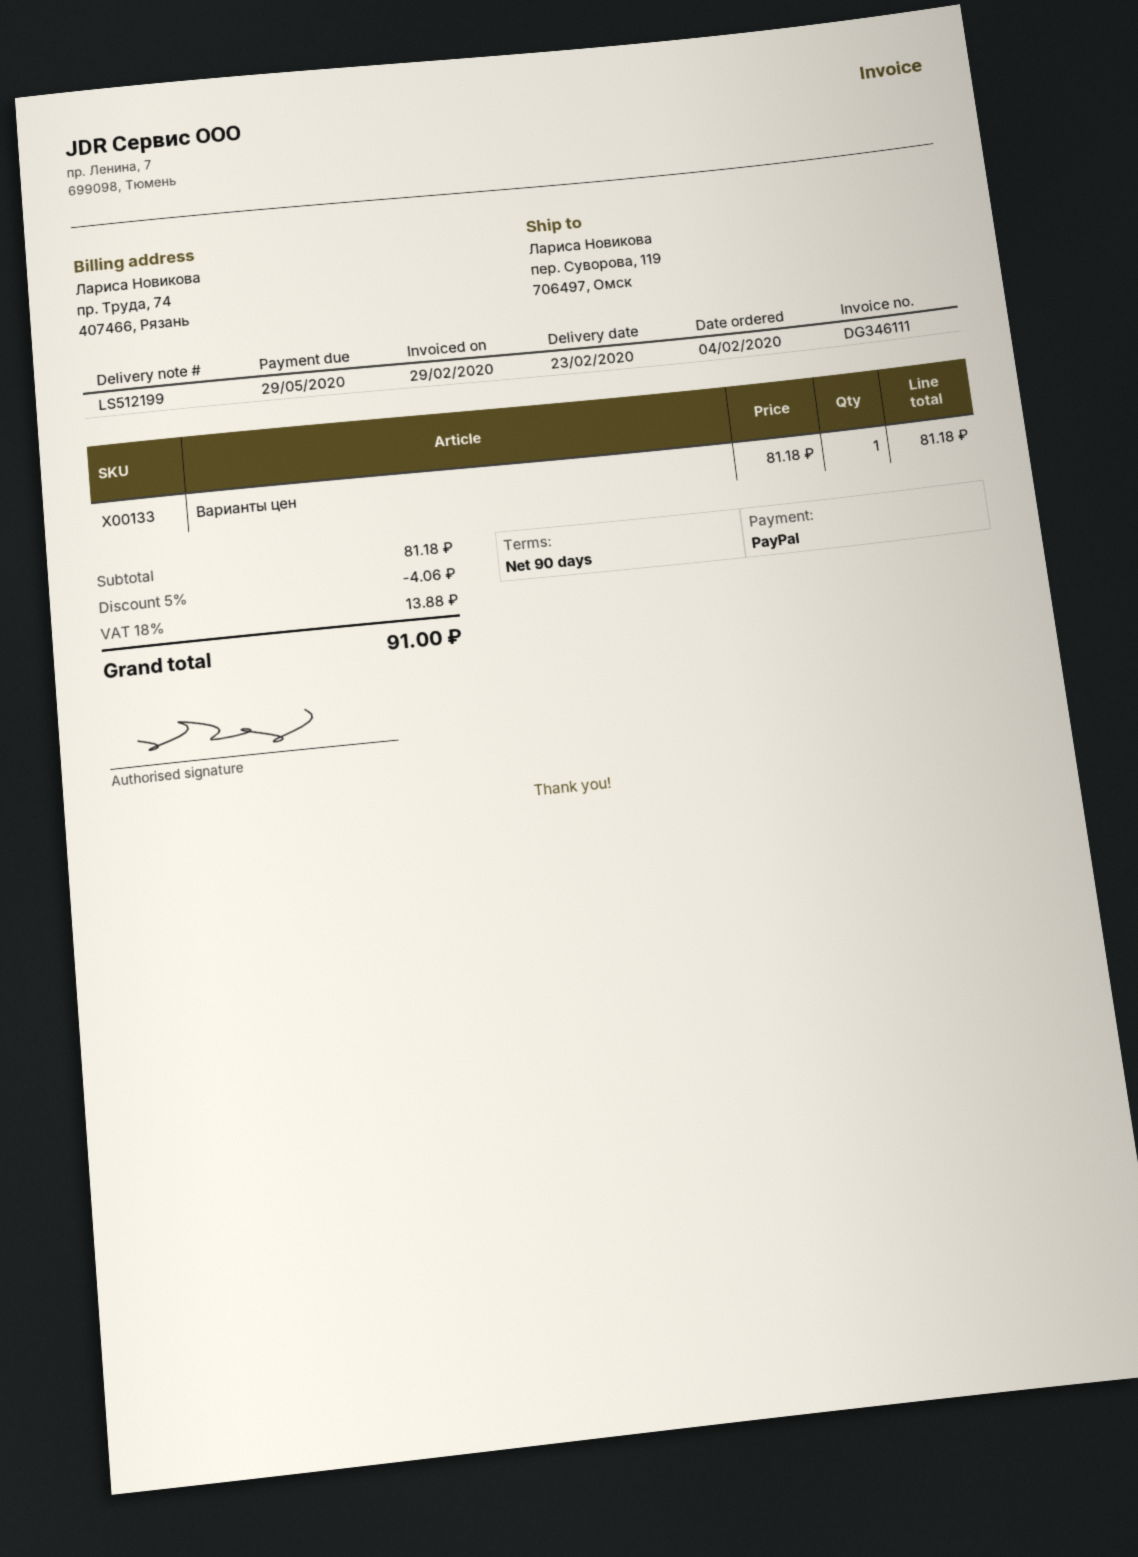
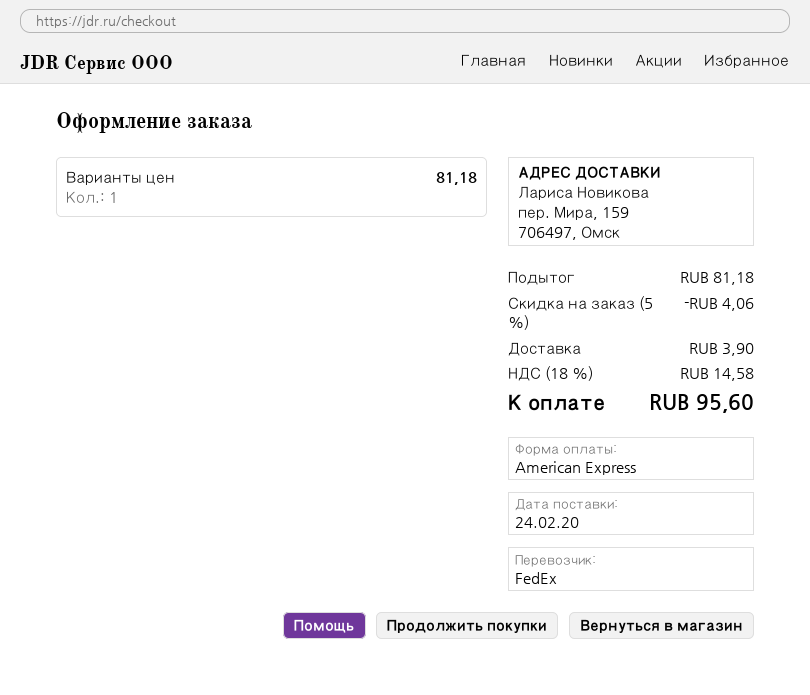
delivery date: 2020-02-23 -> 2020-02-24
payment method: PayPal -> American Express
ship to: пер. Суворова, 119, 706497, Омск -> пер. Мира, 159, 706497, Омск
shipping: none -> 3.90
tax: 18% = 13.88 -> 18% = 14.58
total: 91.00 -> 95.60

